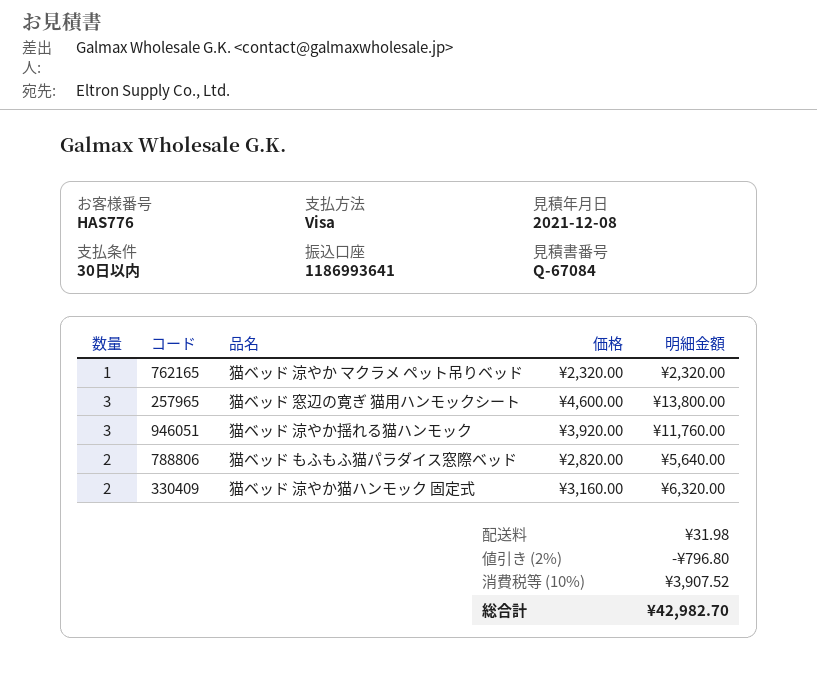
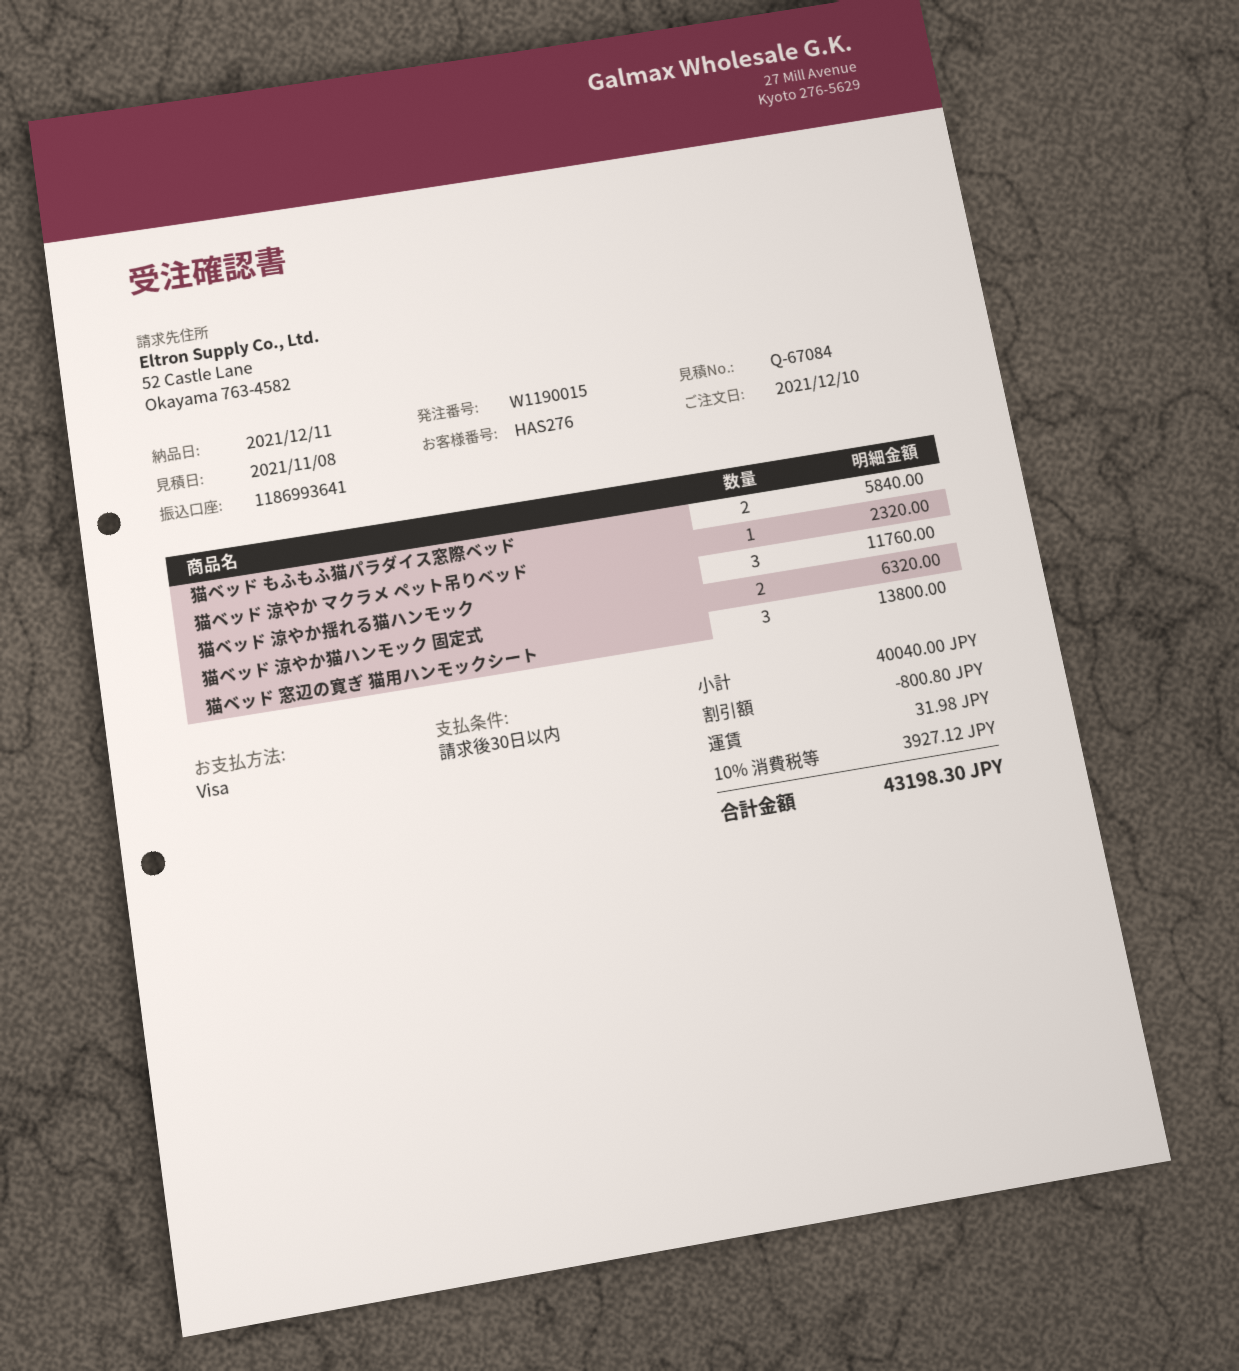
quote date: 2021-12-08 -> 2021-11-08
customer number: HAS776 -> HAS276
猫ベッド もふもふ猫パラダイス窓際ベッド: 2 for 5640.00 -> 2 for 5840.00
discount: 796.80 -> 800.80
tax: 10% = 3907.52 -> 10% = 3927.12
total: 42982.70 -> 43198.30

